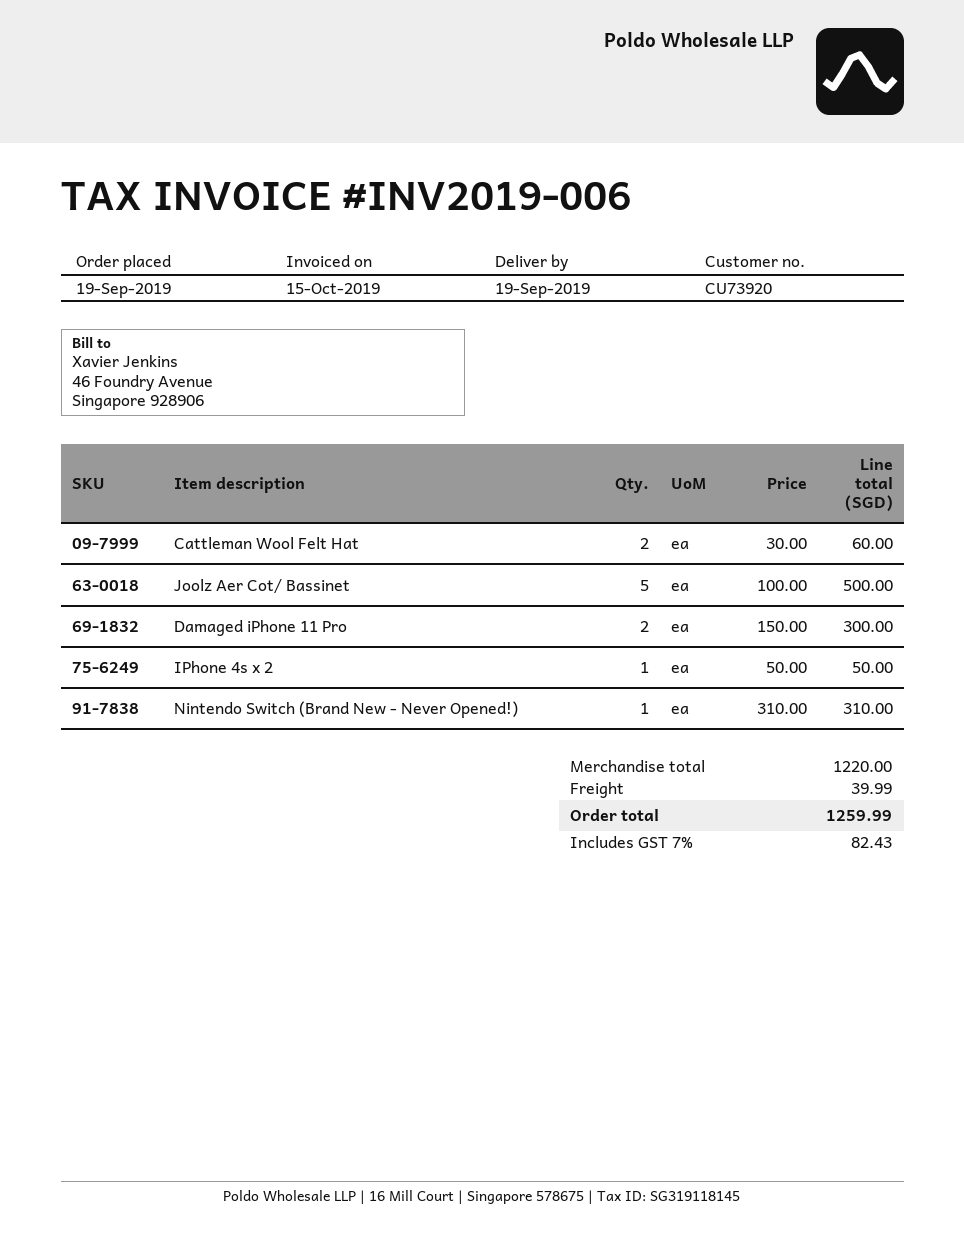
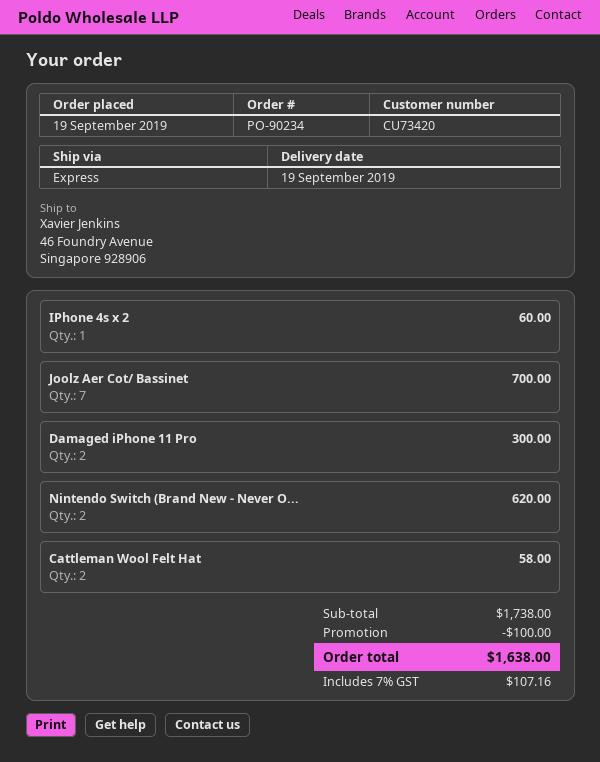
customer number: CU73920 -> CU73420
Cattleman Wool Felt Hat: 2 for 60.00 -> 2 for 58.00
Joolz Aer Cot/ Bassinet: 5 for 500.00 -> 7 for 700.00
IPhone 4s x 2: 1 for 50.00 -> 1 for 60.00
Nintendo Switch (Brand New - Never Opened!): 1 for 310.00 -> 2 for 620.00
subtotal: 1220.00 -> 1738.00
discount: none -> 100.00
shipping: 39.99 -> none
tax: 7% = 82.43 -> 7% = 107.16
total: 1259.99 -> 1638.00

